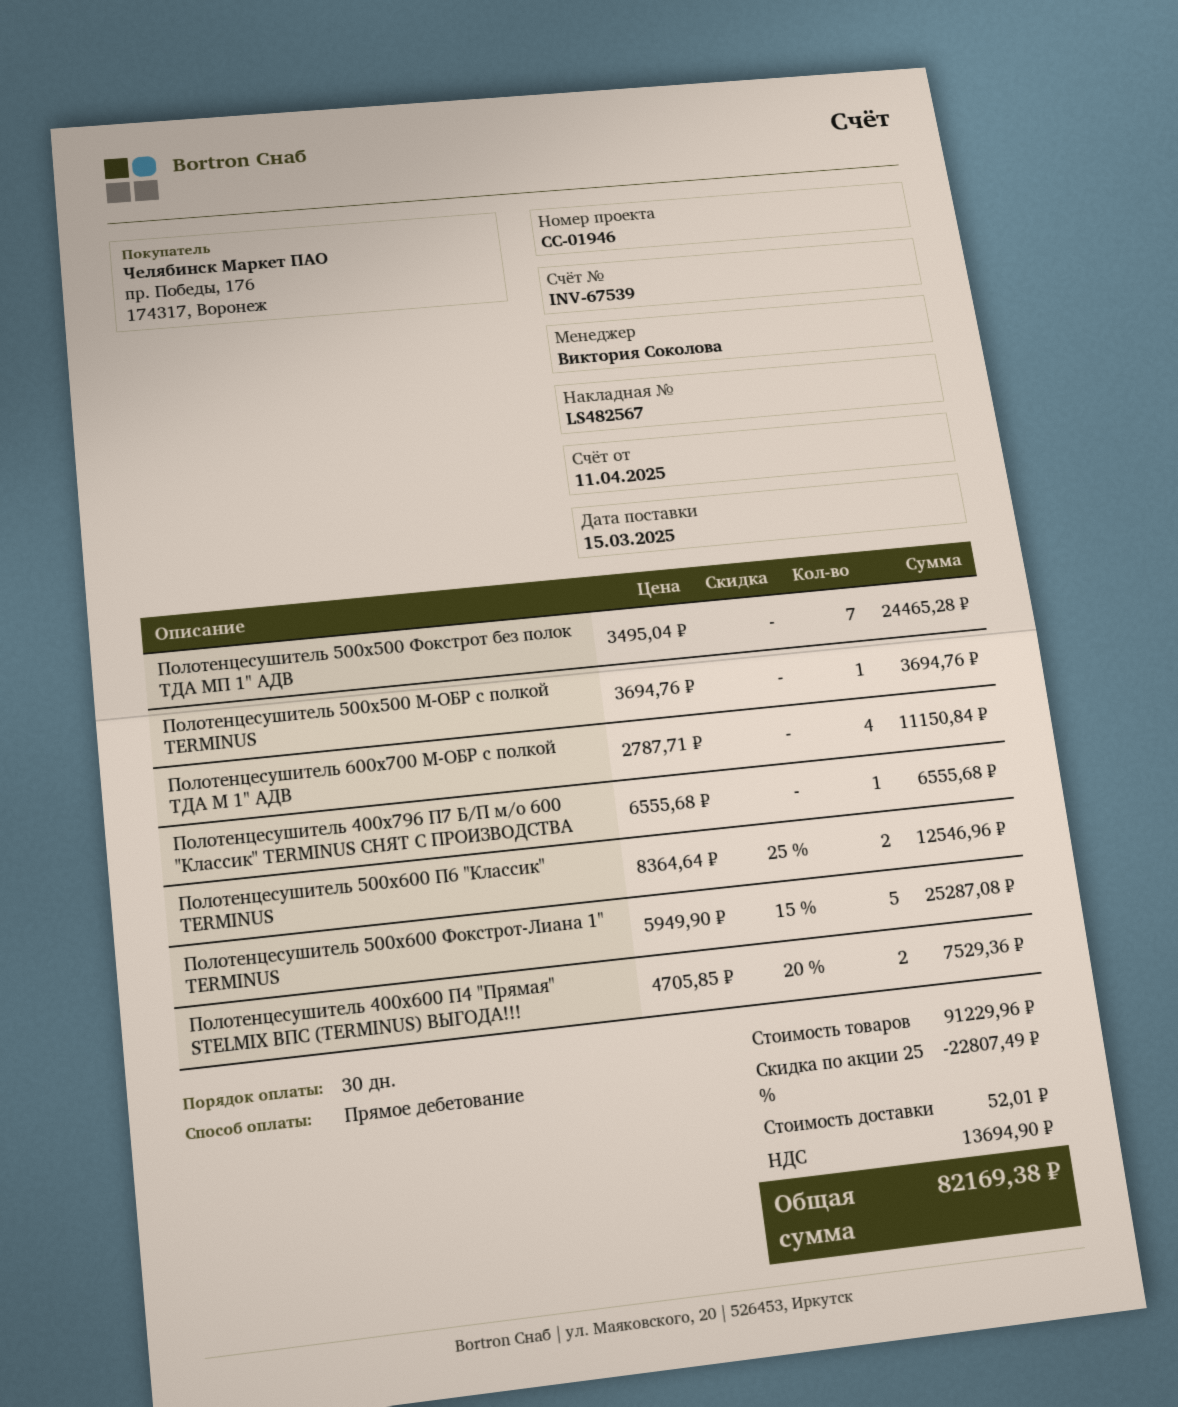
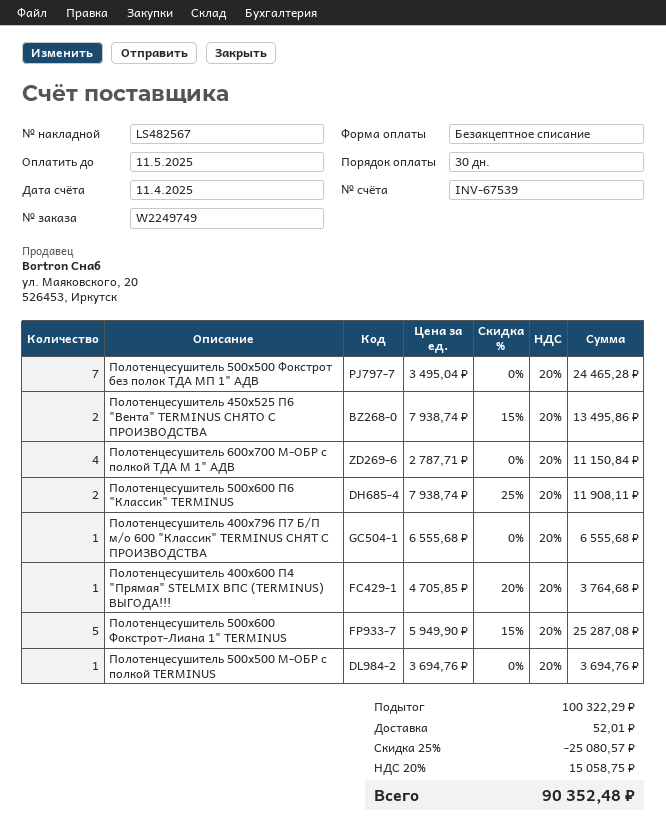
Полотенцесушитель 500х600 П6 "Классик" TERMINUS: 2 x 8364.64 - 25% = 12546.96 -> 2 x 7938.74 - 25% = 11908.11
Полотенцесушитель 400х600 П4 "Прямая" STELMIX ВПС (TERMINUS) ВЫГОДА!!!: 2 x 4705.85 - 20% = 7529.36 -> 1 x 4705.85 - 20% = 3764.68
Полотенцесушитель 450х525 П6 "Вента" TERMINUS СНЯТО С ПРОИЗВОДСТВА: none -> 2 x 7938.74 - 15% = 13495.86
subtotal: 91229.96 -> 100322.29
discount: 25% = 22807.49 -> 25% = 25080.57
tax: 13694.90 -> 15058.75
total: 82169.38 -> 90352.48

